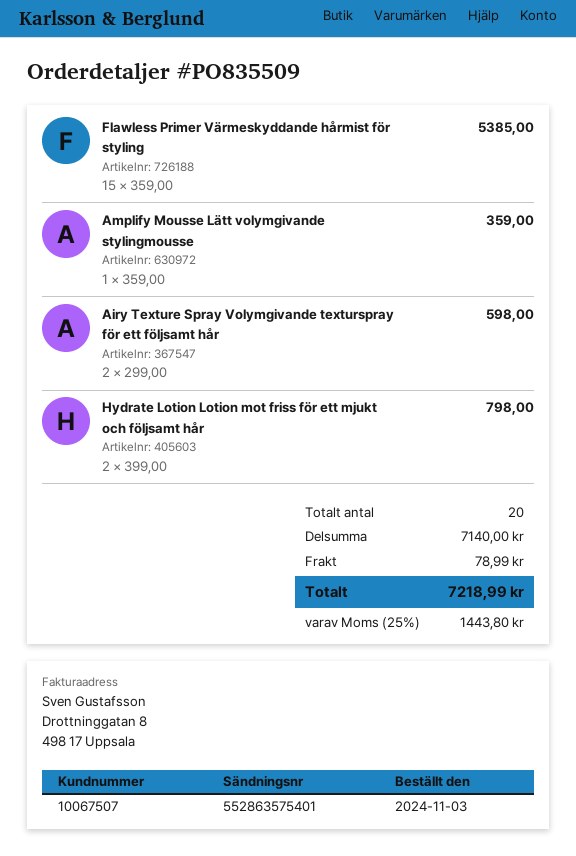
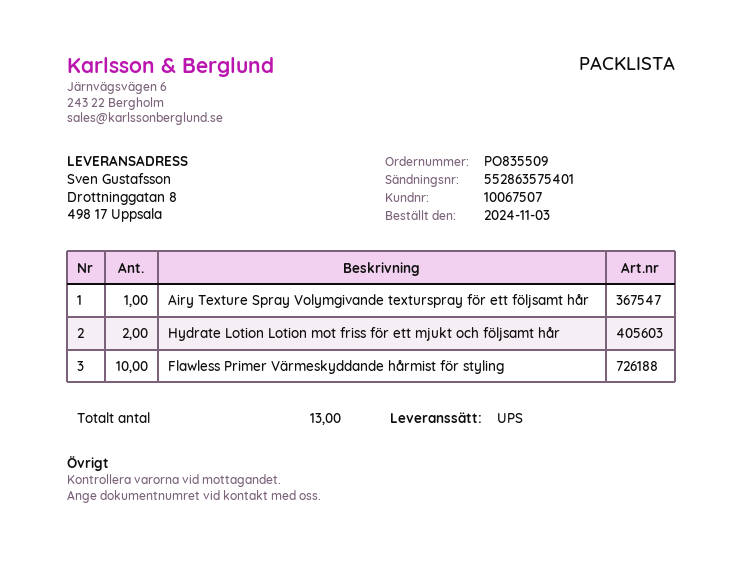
Flawless Primer Värmeskyddande hårmist för styling: 15 -> 10
Amplify Mousse Lätt volymgivande stylingmousse: 1 -> none
Airy Texture Spray Volymgivande texturspray för ett följsamt hår: 2 -> 1
total quantity: 20 -> 13

